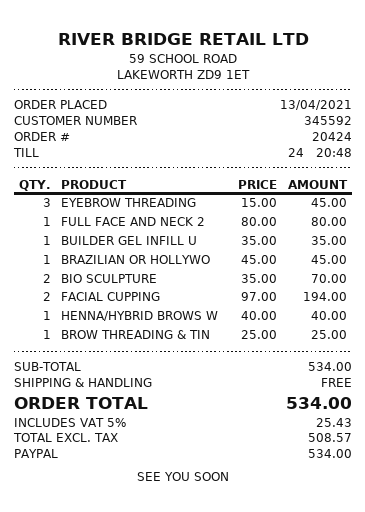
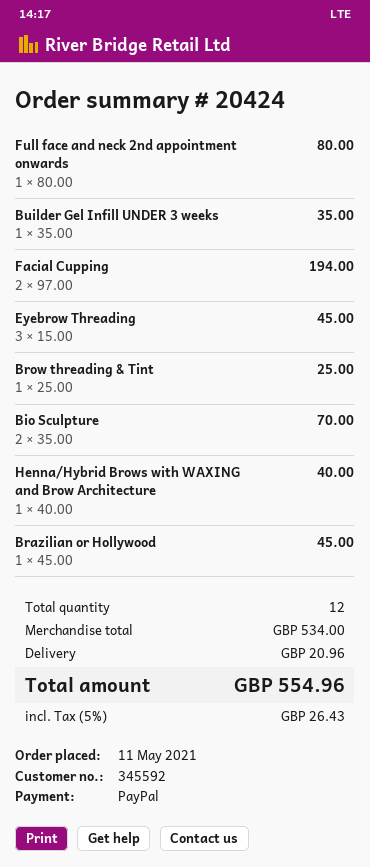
order date: 2021-04-13 -> 2021-05-11
shipping: 0.00 -> 20.96
tax: 5% = 25.43 -> 5% = 26.43
total: 534.00 -> 554.96

